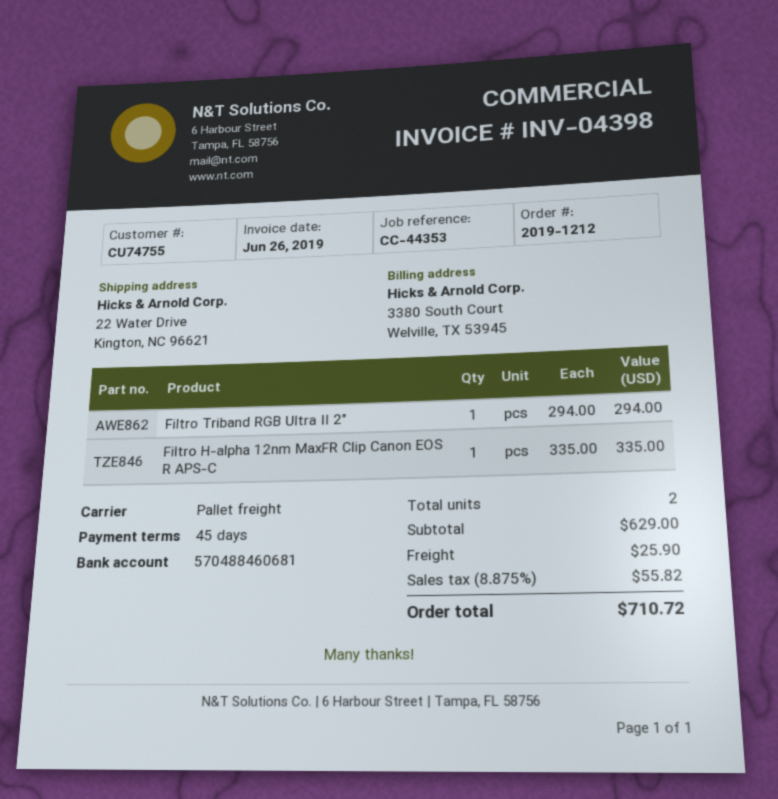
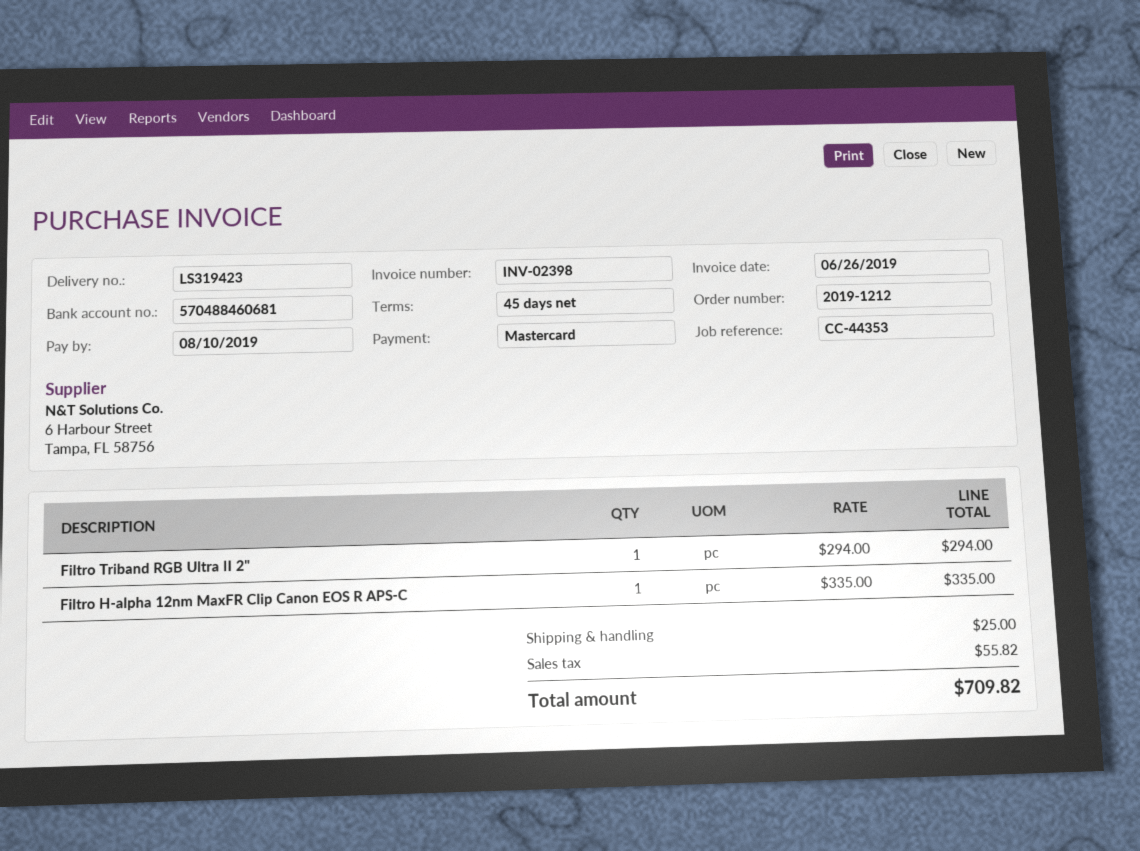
invoice number: INV-04398 -> INV-02398
shipping: 25.90 -> 25.00
total: 710.72 -> 709.82

